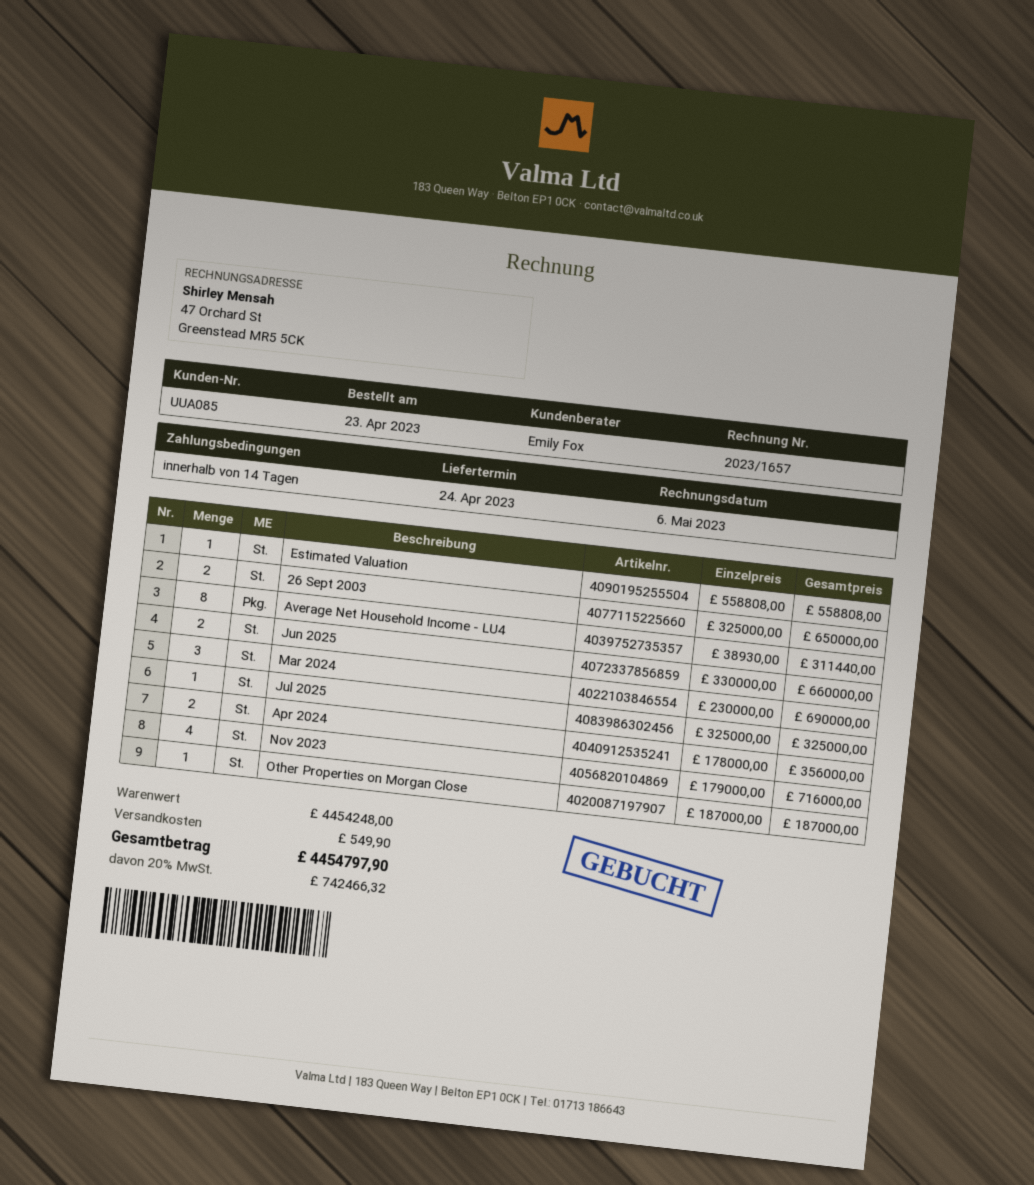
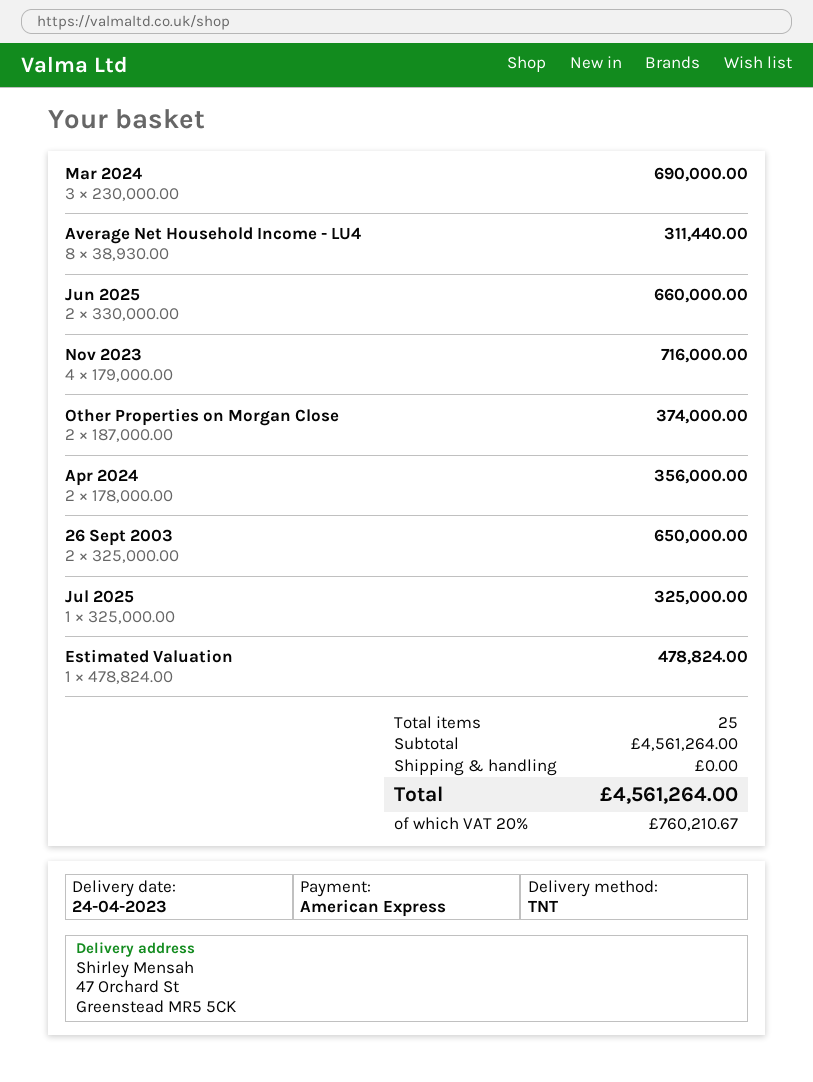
Estimated Valuation: 1 x 558808.00 = 558808.00 -> 1 x 478824.00 = 478824.00
Other Properties on Morgan Close: 1 x 187000.00 = 187000.00 -> 2 x 187000.00 = 374000.00
subtotal: 4454248.00 -> 4561264.00
shipping: 549.90 -> 0.00
tax: 20% = 742466.32 -> 20% = 760210.67
total: 4454797.90 -> 4561264.00

